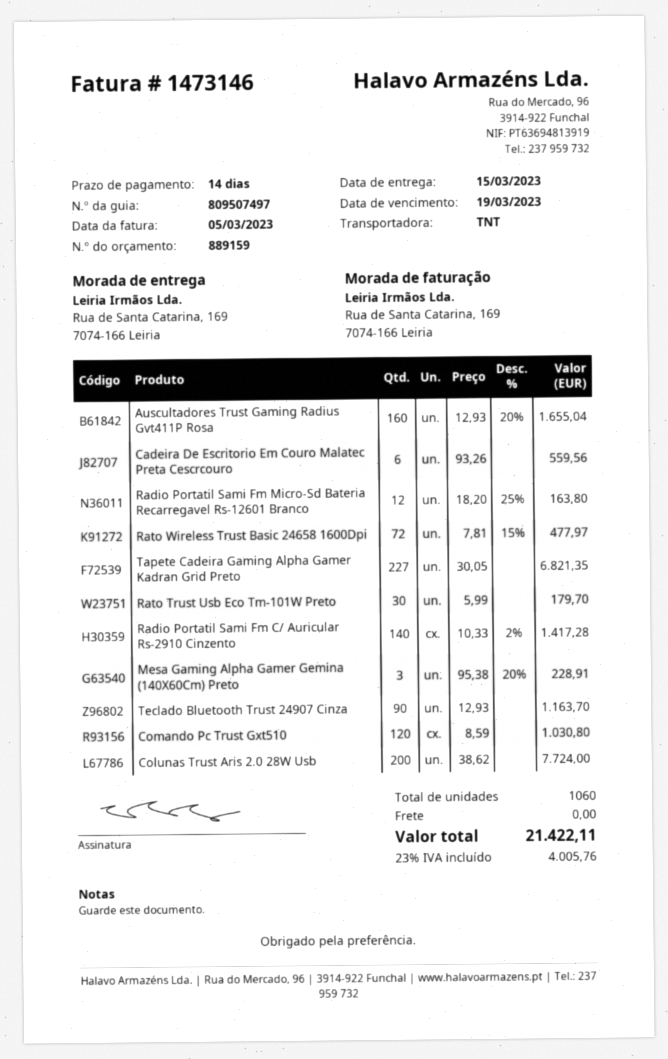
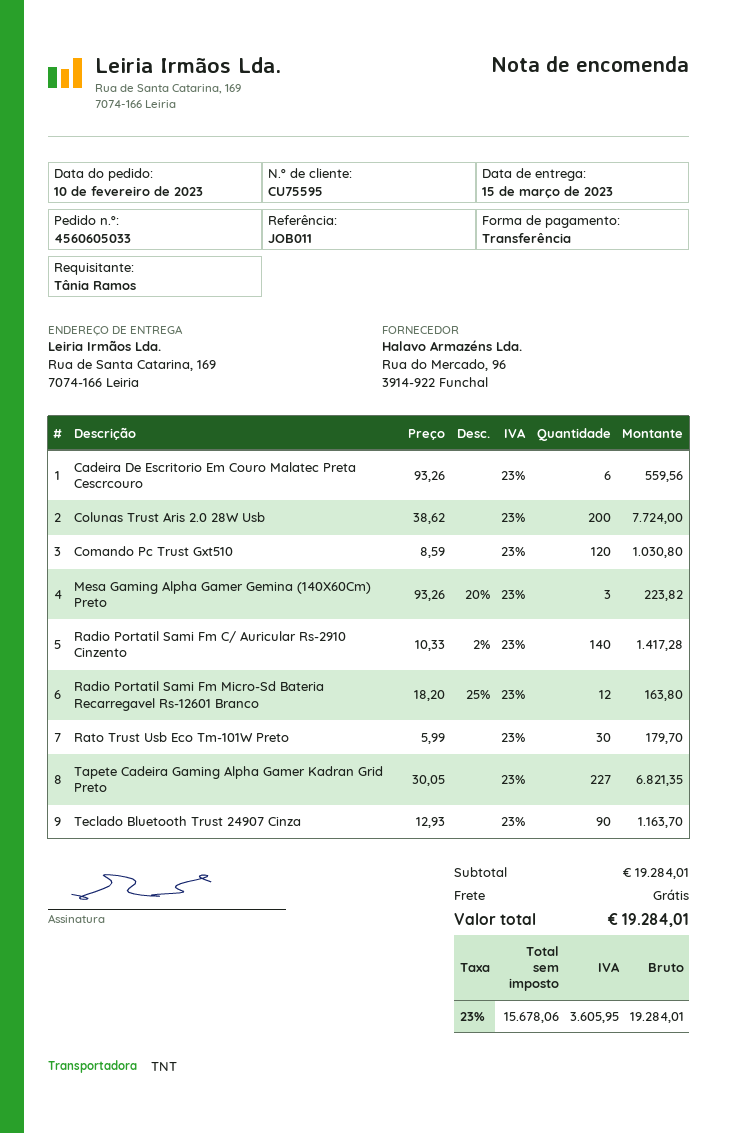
Auscultadores Trust Gaming Radius Gvt411P Rosa: 160 x 12.93 - 20% = 1655.04 -> none
Rato Wireless Trust Basic 24658 1600Dpi: 72 x 7.81 - 15% = 477.97 -> none
Mesa Gaming Alpha Gamer Gemina (140X60Cm) Preto: 3 x 95.38 - 20% = 228.91 -> 3 x 93.26 - 20% = 223.82
tax: 23% = 4005.76 -> 23% = 3605.95
total: 21422.11 -> 19284.01

